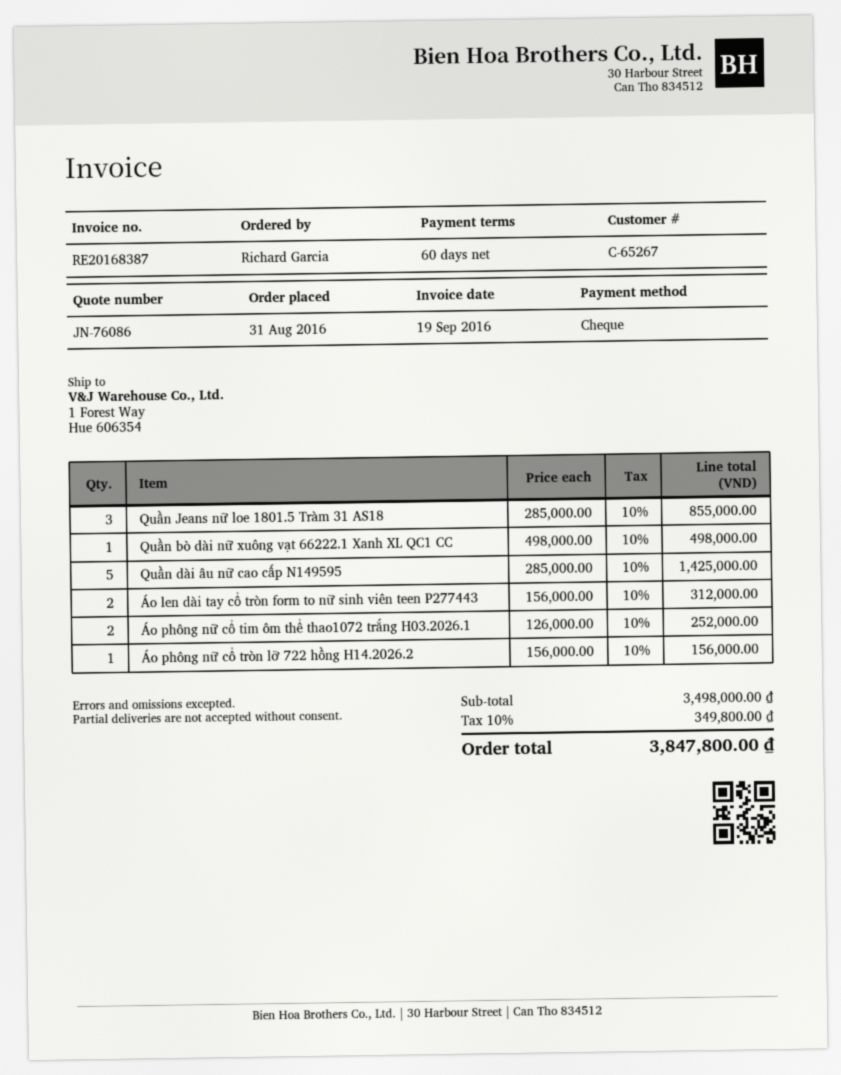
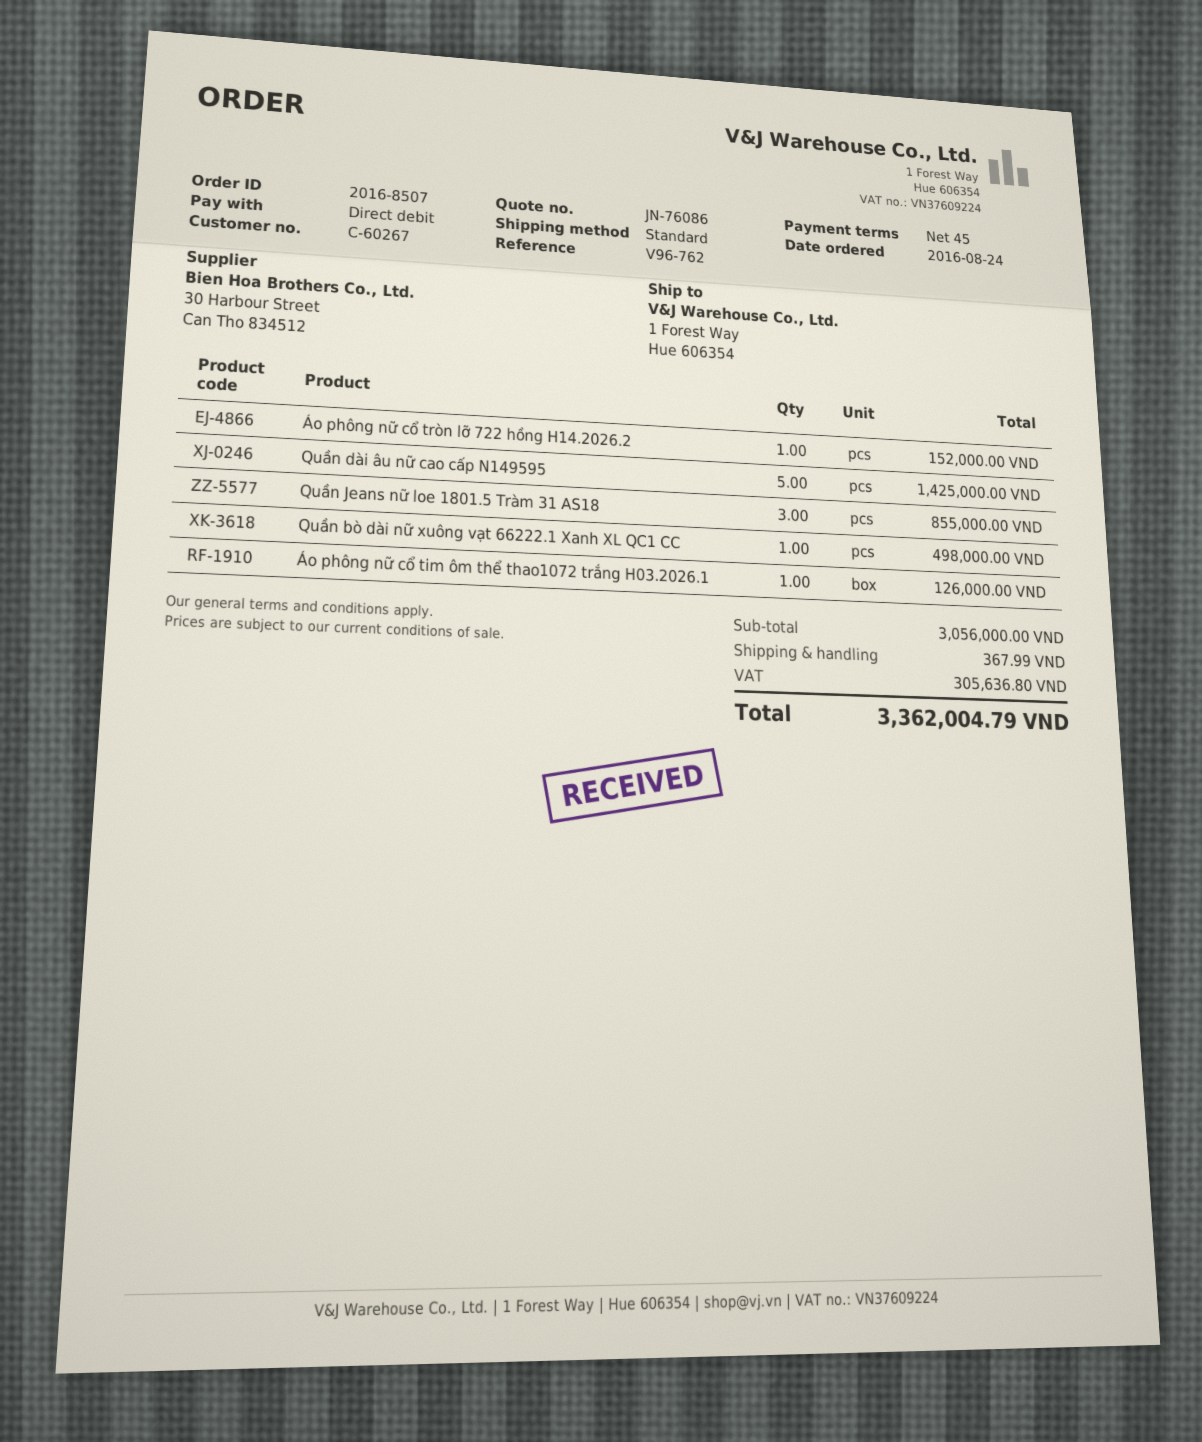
order date: 2016-08-31 -> 2016-08-24
payment terms: 60 days -> 45 days
customer number: C-65267 -> C-60267
payment method: cheque -> direct debit
Áo len dài tay cổ tròn form to nữ sinh viên teen P277443: 2 for 312000.00 -> none
Áo phông nữ cổ tim ôm thể thao1072 trắng H03.2026.1: 2 for 252000.00 -> 1 for 126000.00
Áo phông nữ cổ tròn lỡ 722 hồng H14.2026.2: 1 for 156000.00 -> 1 for 152000.00
subtotal: 3498000.00 -> 3056000.00
shipping: none -> 367.99
tax: 349800.00 -> 305636.80
total: 3847800.00 -> 3362004.79

